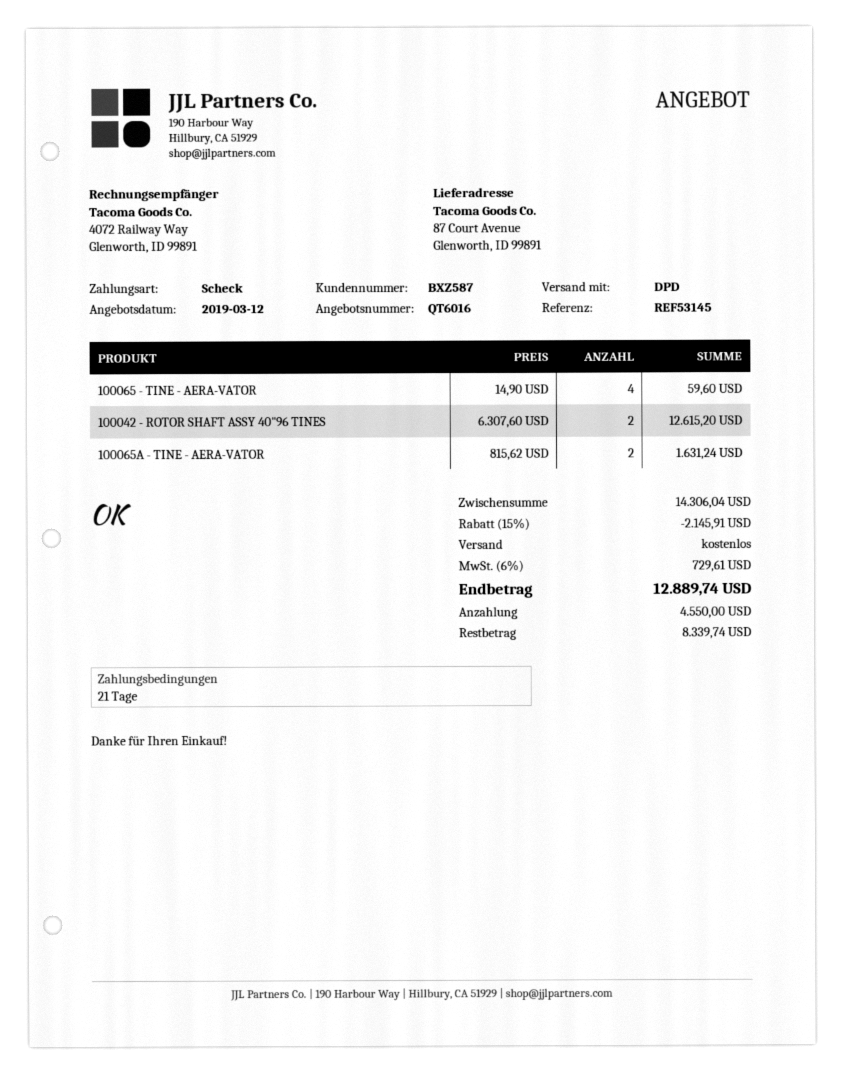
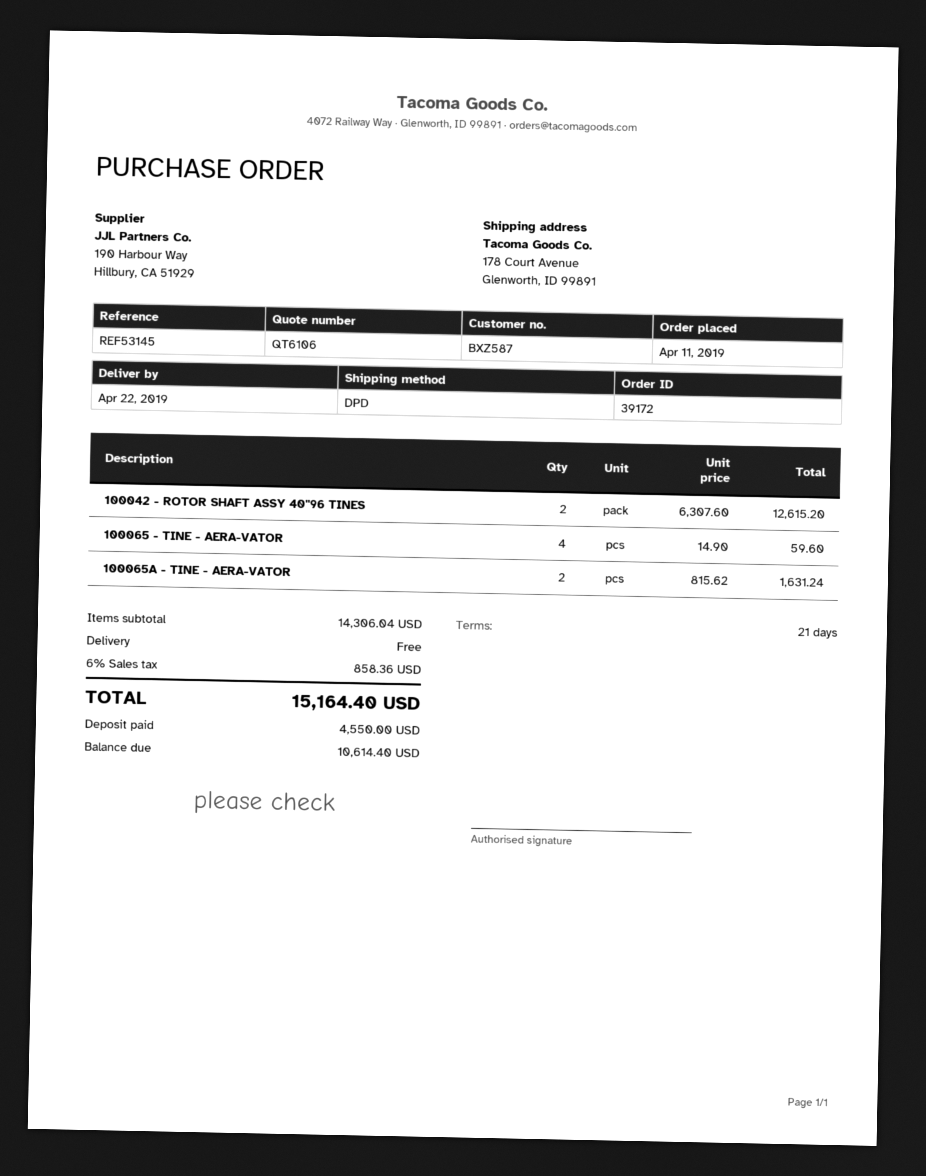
quote number: QT6016 -> QT6106
ship to: 87 Court Avenue, Glenworth, ID 99891 -> 178 Court Avenue, Glenworth, ID 99891
discount: 15% = 2145.91 -> none
tax: 6% = 729.61 -> 6% = 858.36
total: 12889.74 -> 15164.40
balance: 8339.74 -> 10614.40

